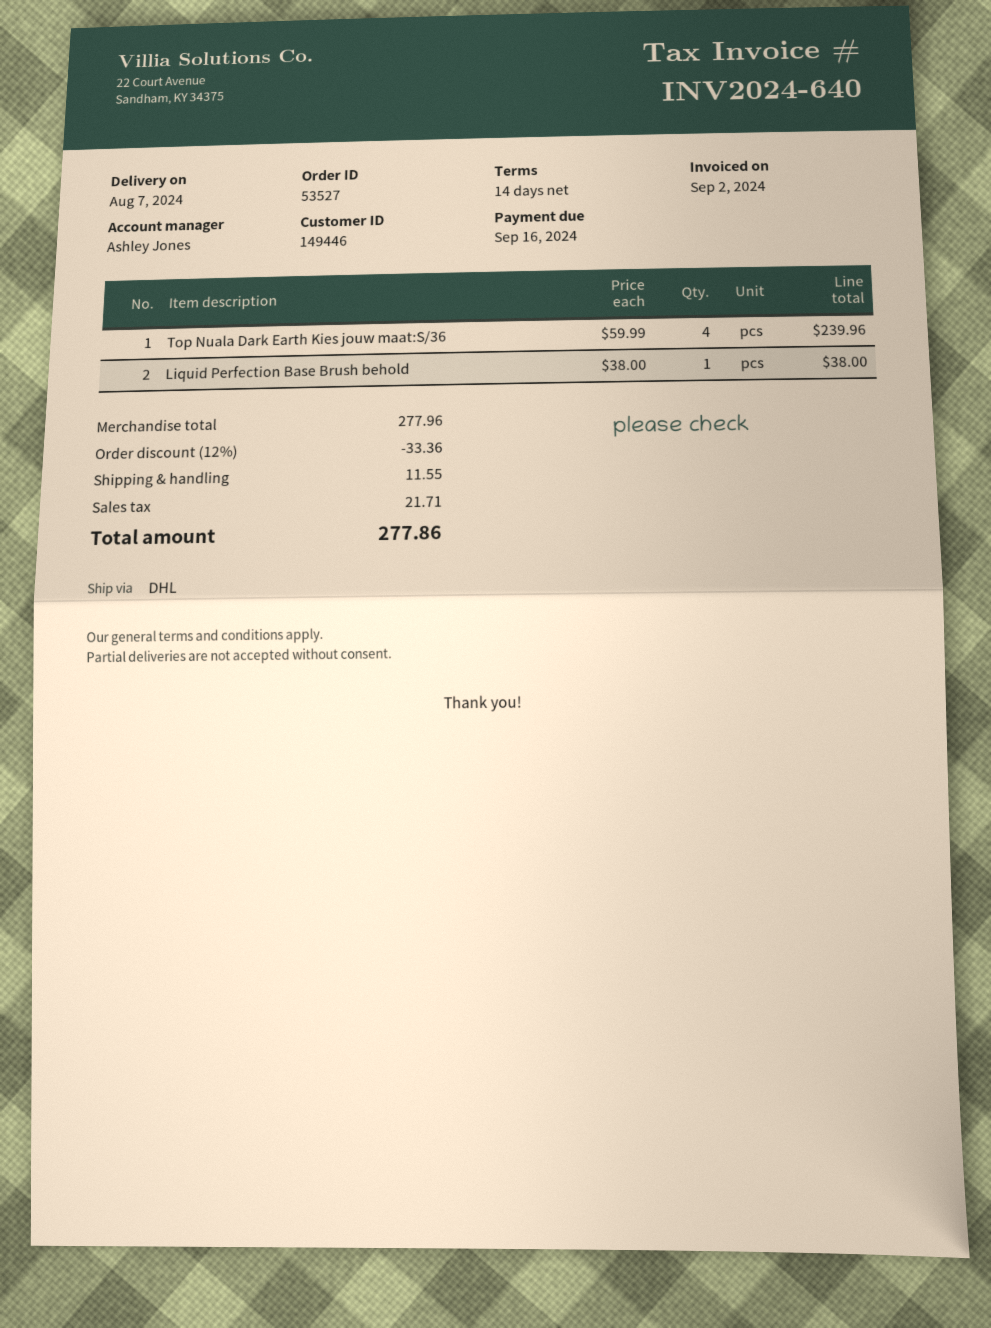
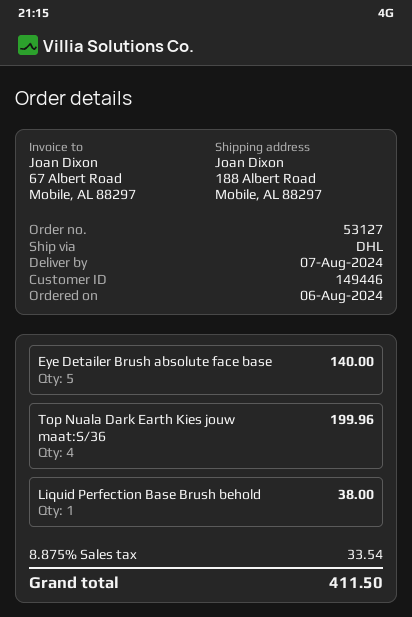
order number: 53527 -> 53127
Top Nuala Dark Earth Kies jouw maat:S/36: 4 for 239.96 -> 4 for 199.96
Eye Detailer Brush absolute face base: none -> 5 for 140.00
discount: 12% = 33.36 -> none
shipping: 11.55 -> none
tax: 21.71 -> 33.54
total: 277.86 -> 411.50

